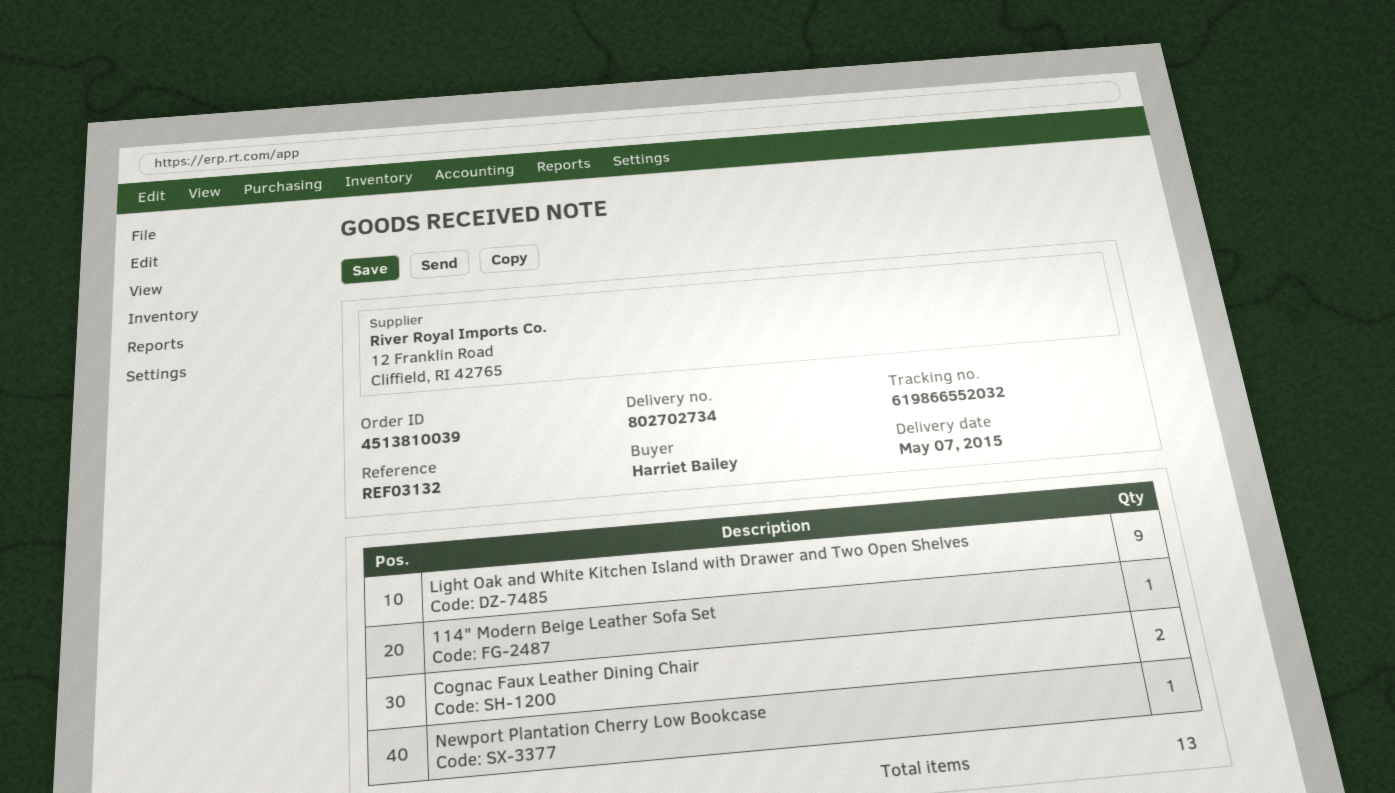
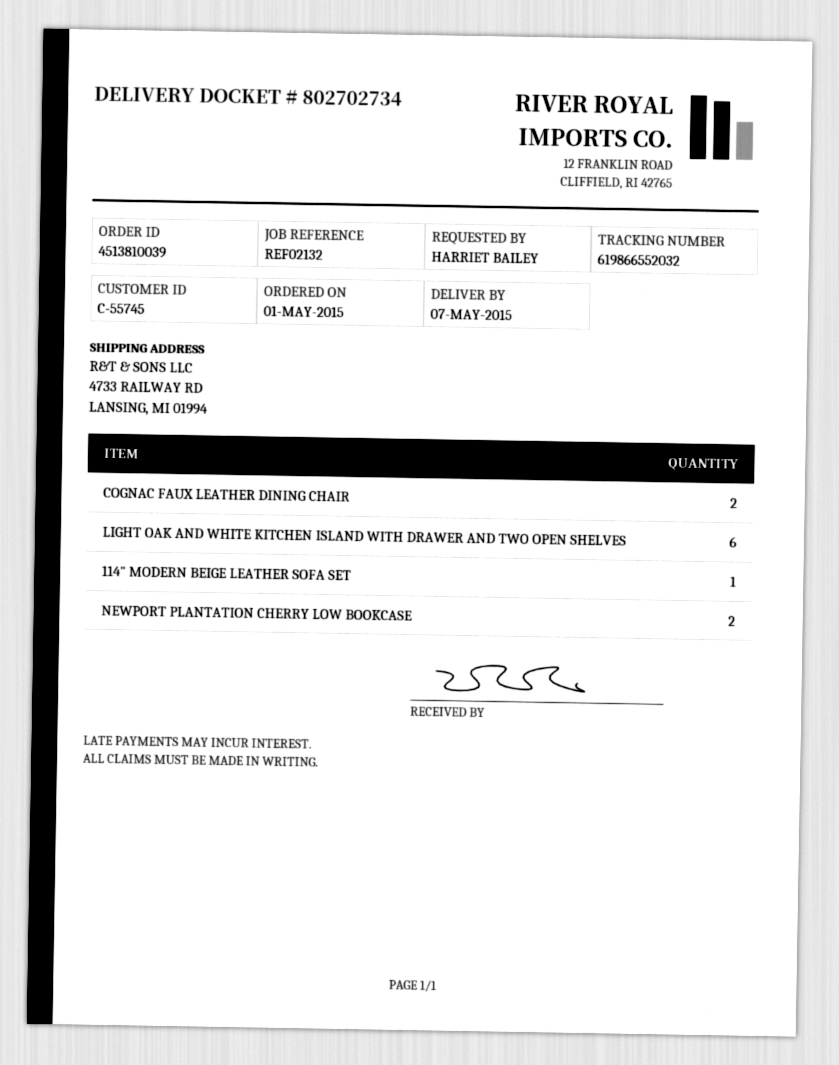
reference: REF03132 -> REF02132
Light Oak and White Kitchen Island with Drawer and Two Open Shelves: 9 -> 6
Newport Plantation Cherry Low Bookcase: 1 -> 2

